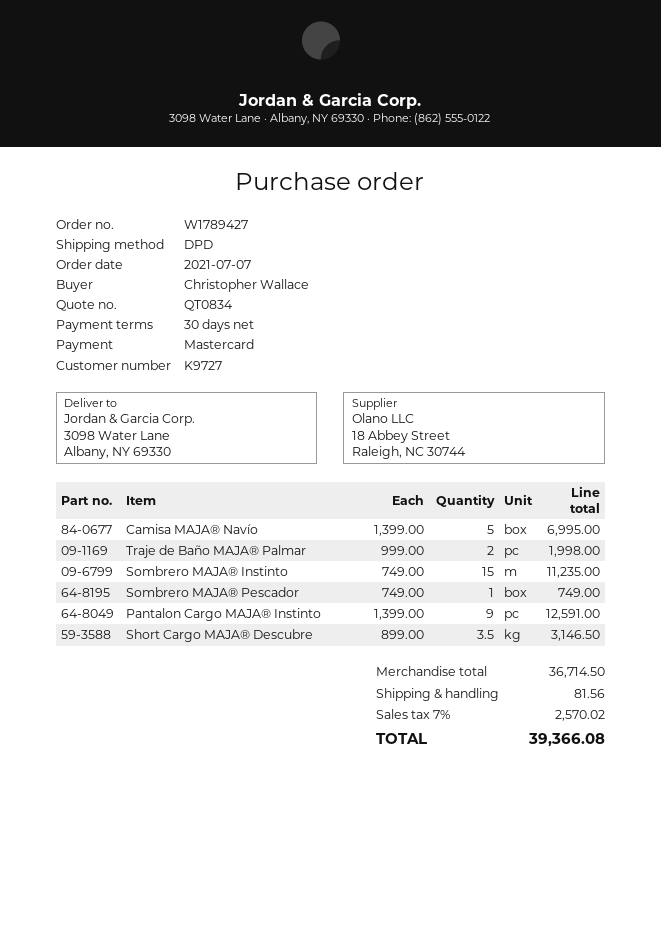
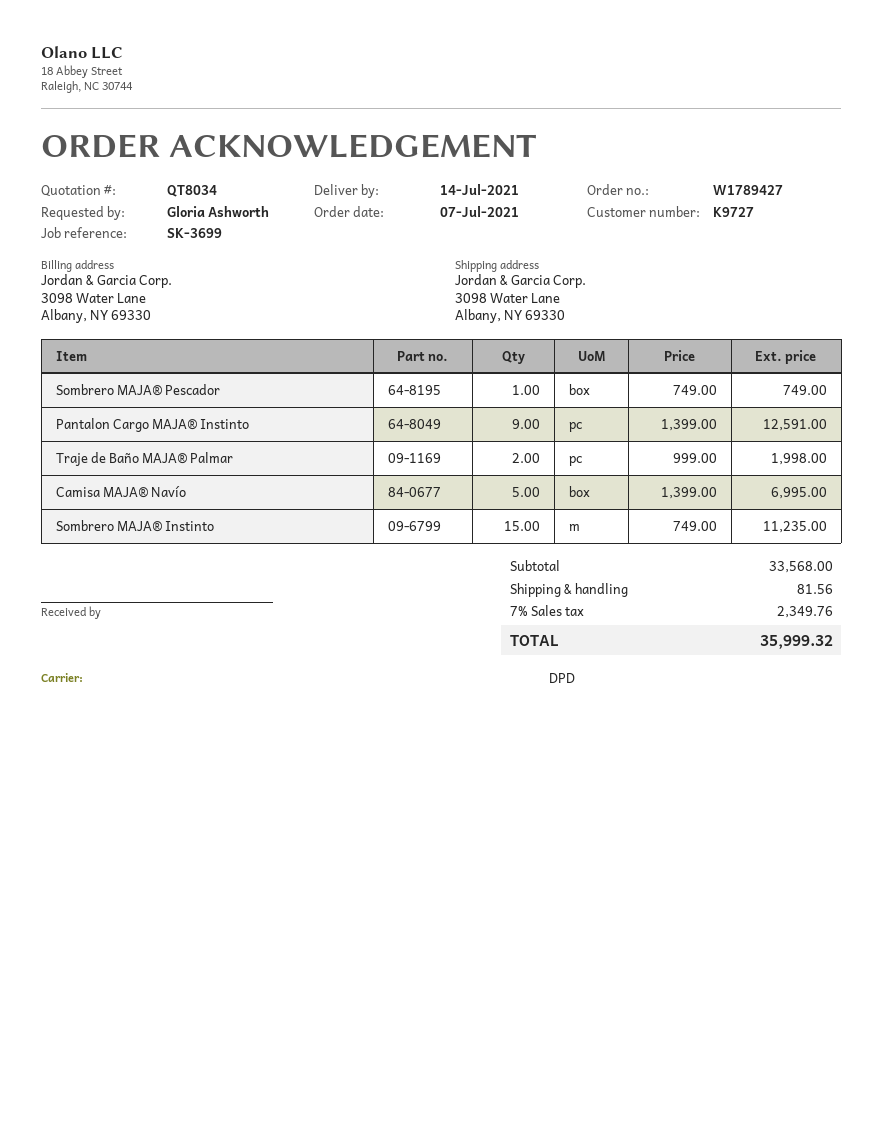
quote number: QT0834 -> QT8034
ordered by: Christopher Wallace -> Gloria Ashworth
Short Cargo MAJA® Descubre: 3.5 x 899.00 = 3146.50 -> none
subtotal: 36714.50 -> 33568.00
tax: 7% = 2570.02 -> 7% = 2349.76
total: 39366.08 -> 35999.32

